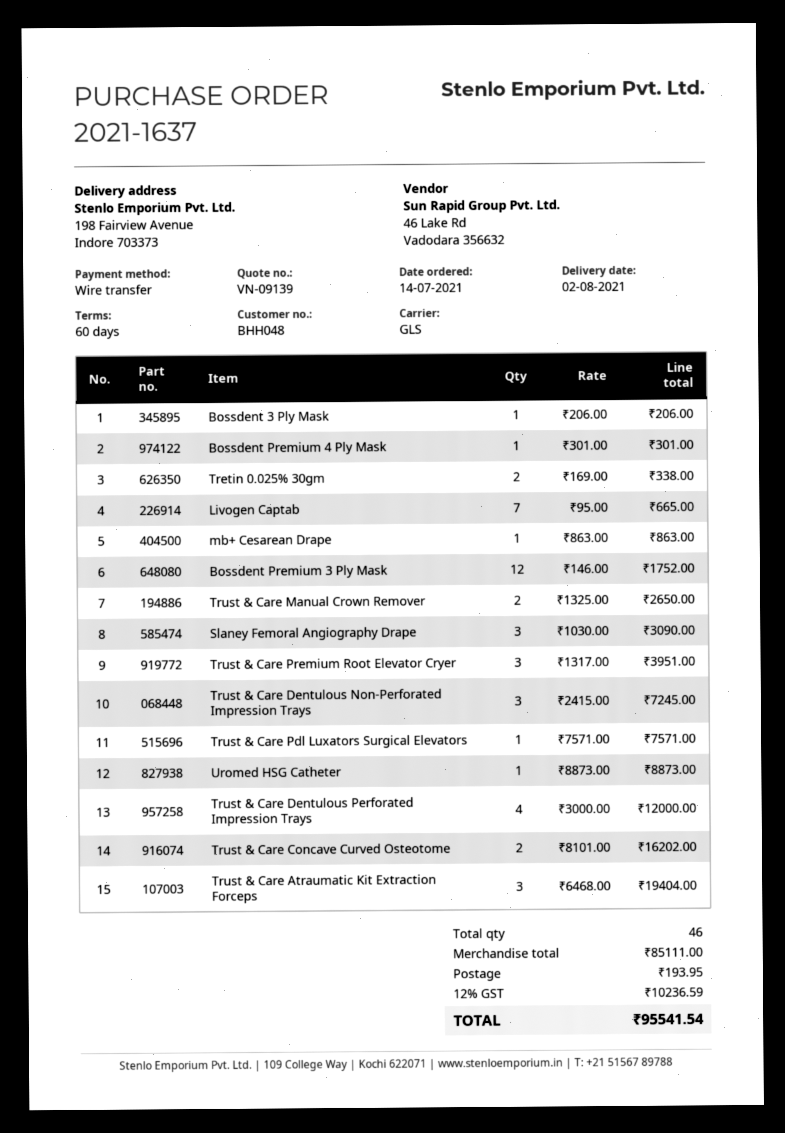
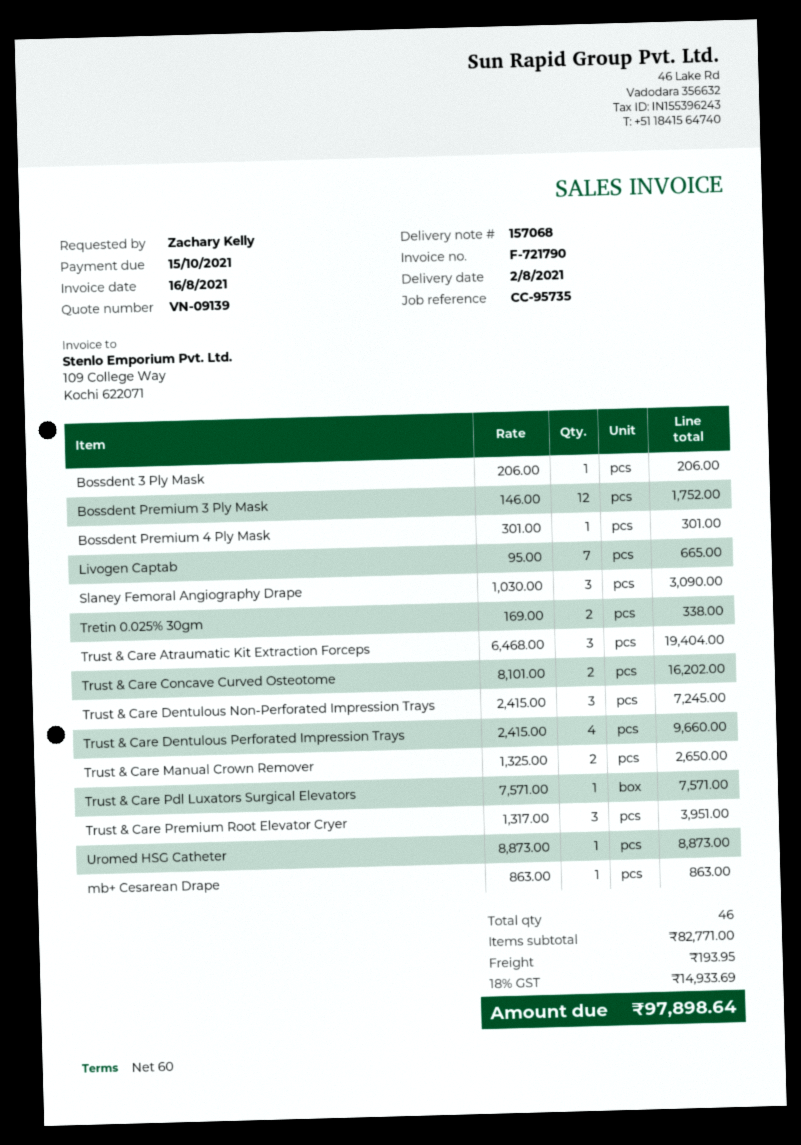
Trust & Care Dentulous Perforated Impression Trays: 4 x 3000.00 = 12000.00 -> 4 x 2415.00 = 9660.00
subtotal: 85111.00 -> 82771.00
tax: 12% = 10236.59 -> 18% = 14933.69
total: 95541.54 -> 97898.64

